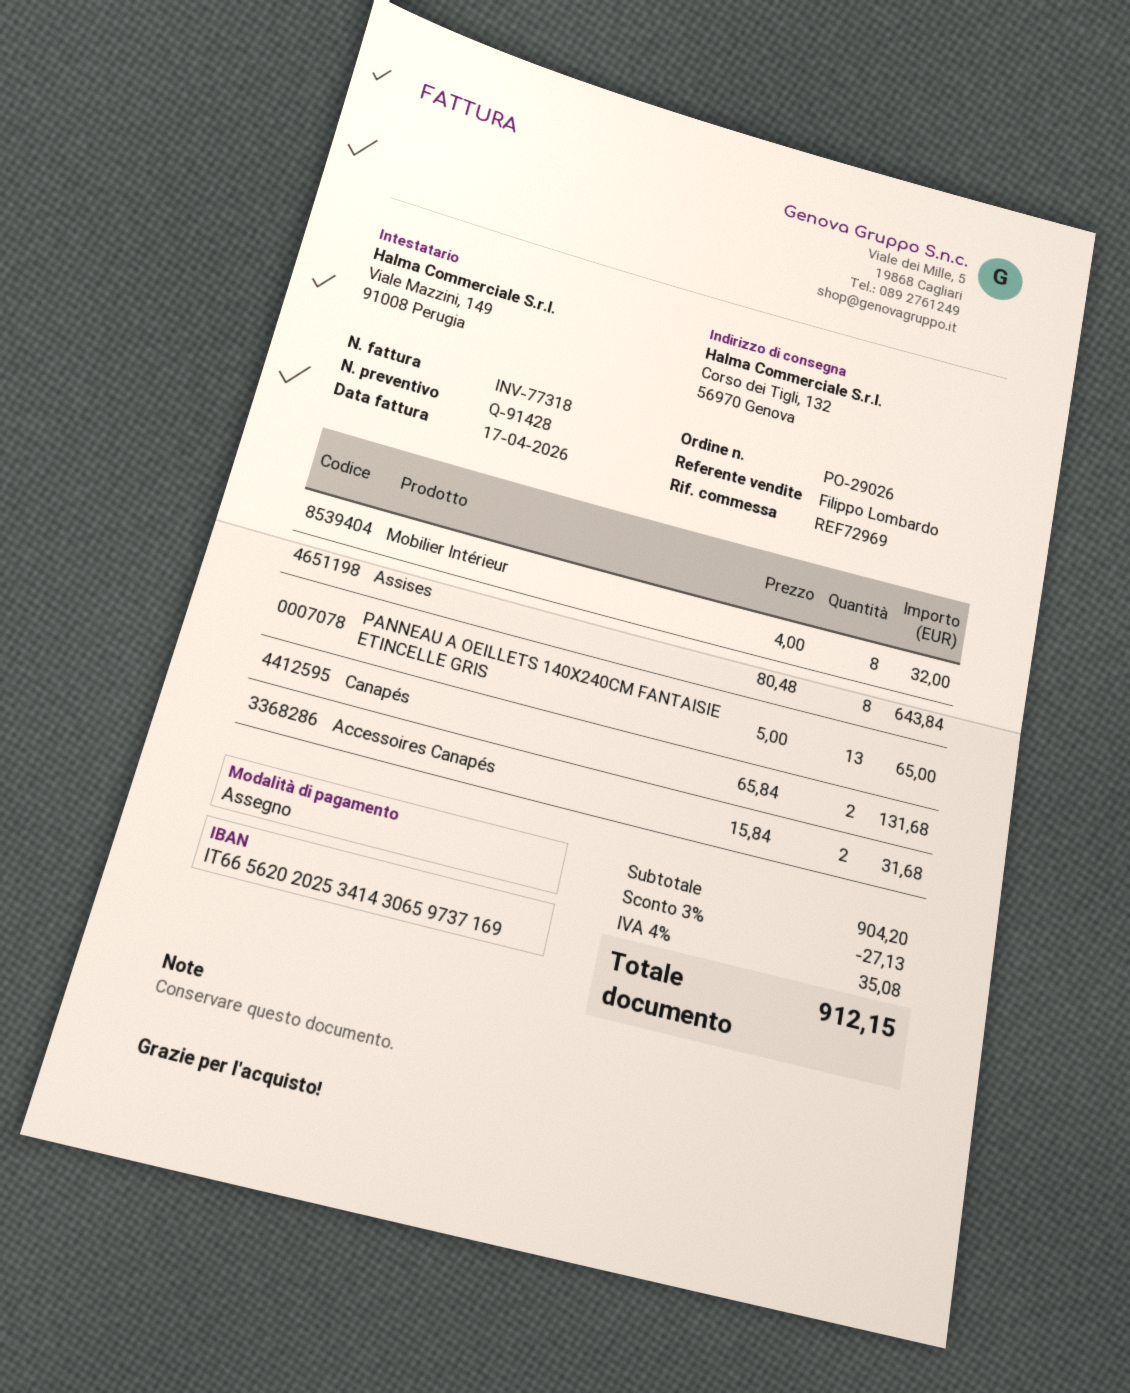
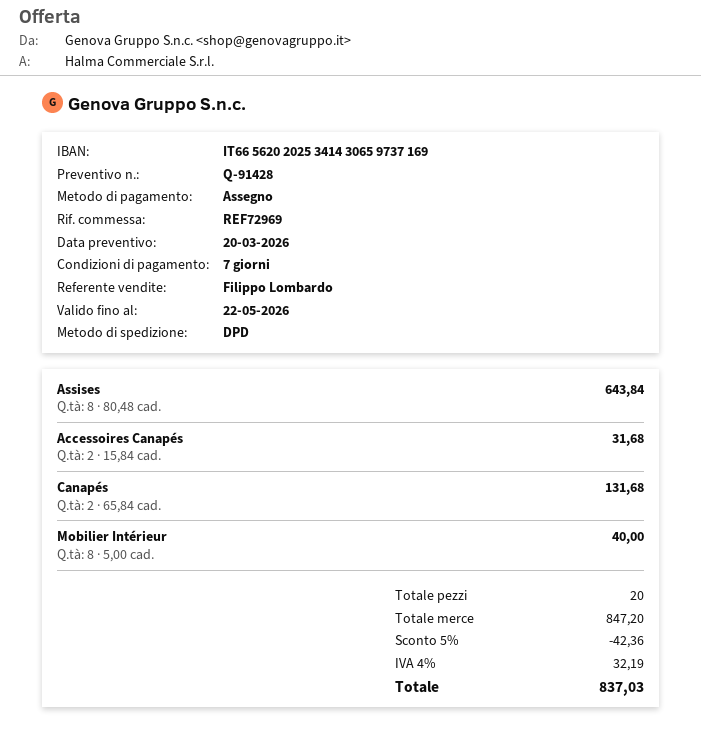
Mobilier Intérieur: 8 x 4.00 = 32.00 -> 8 x 5.00 = 40.00
PANNEAU A OEILLETS 140X240CM FANTAISIE ETINCELLE GRIS: 13 x 5.00 = 65.00 -> none
subtotal: 904.20 -> 847.20
discount: 3% = 27.13 -> 5% = 42.36
tax: 4% = 35.08 -> 4% = 32.19
total: 912.15 -> 837.03

